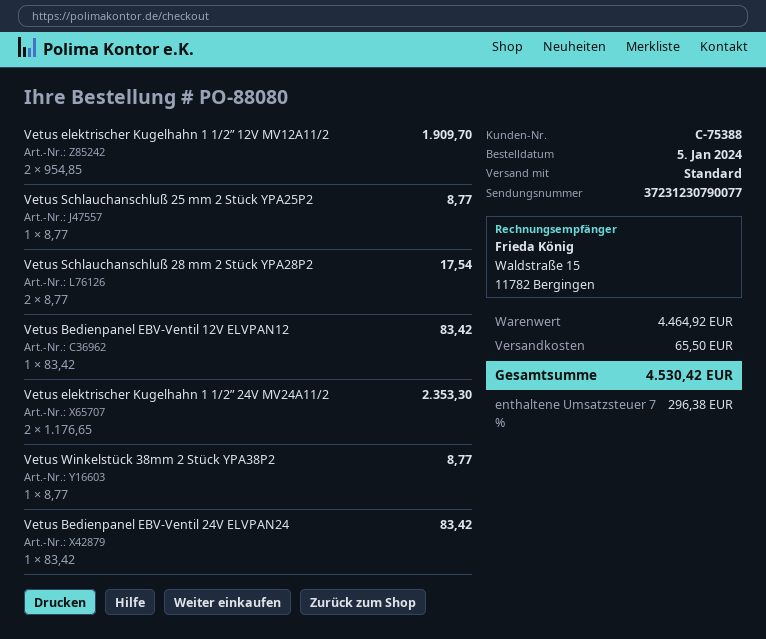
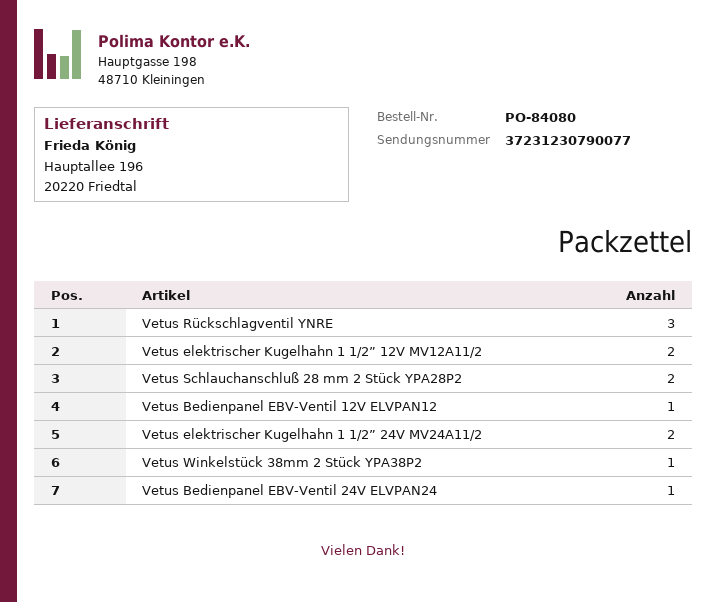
order number: PO-88080 -> PO-84080
Vetus Schlauchanschluß 25 mm 2 Stück YPA25P2: 1 -> none
Vetus Rückschlagventil YNRE: none -> 3

